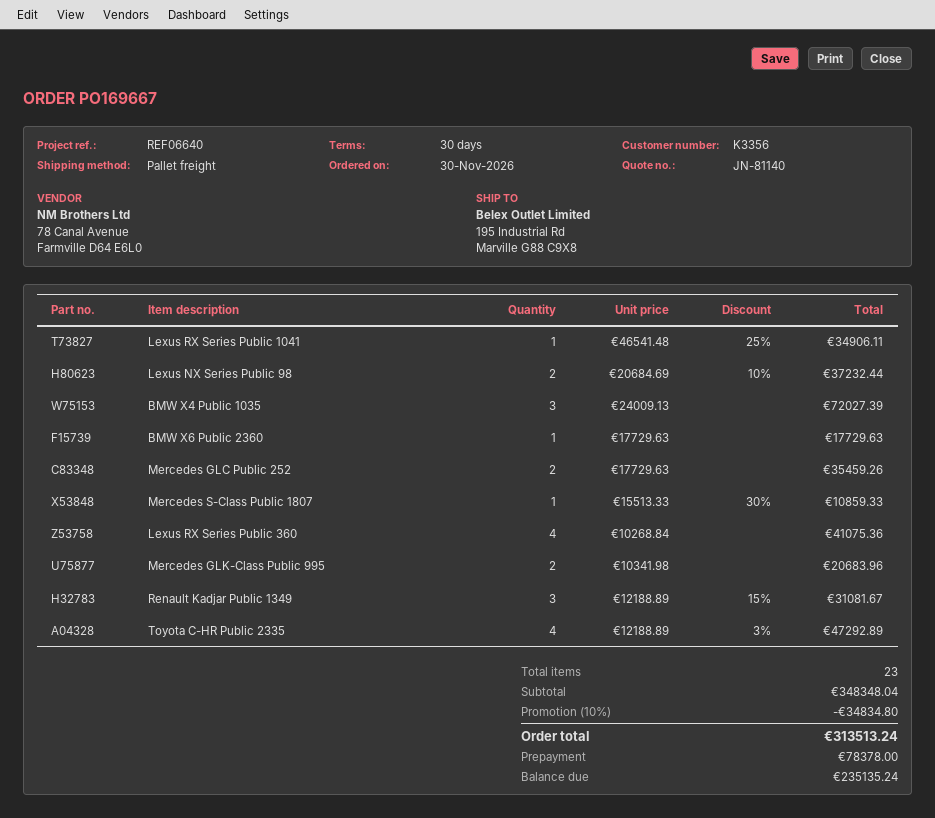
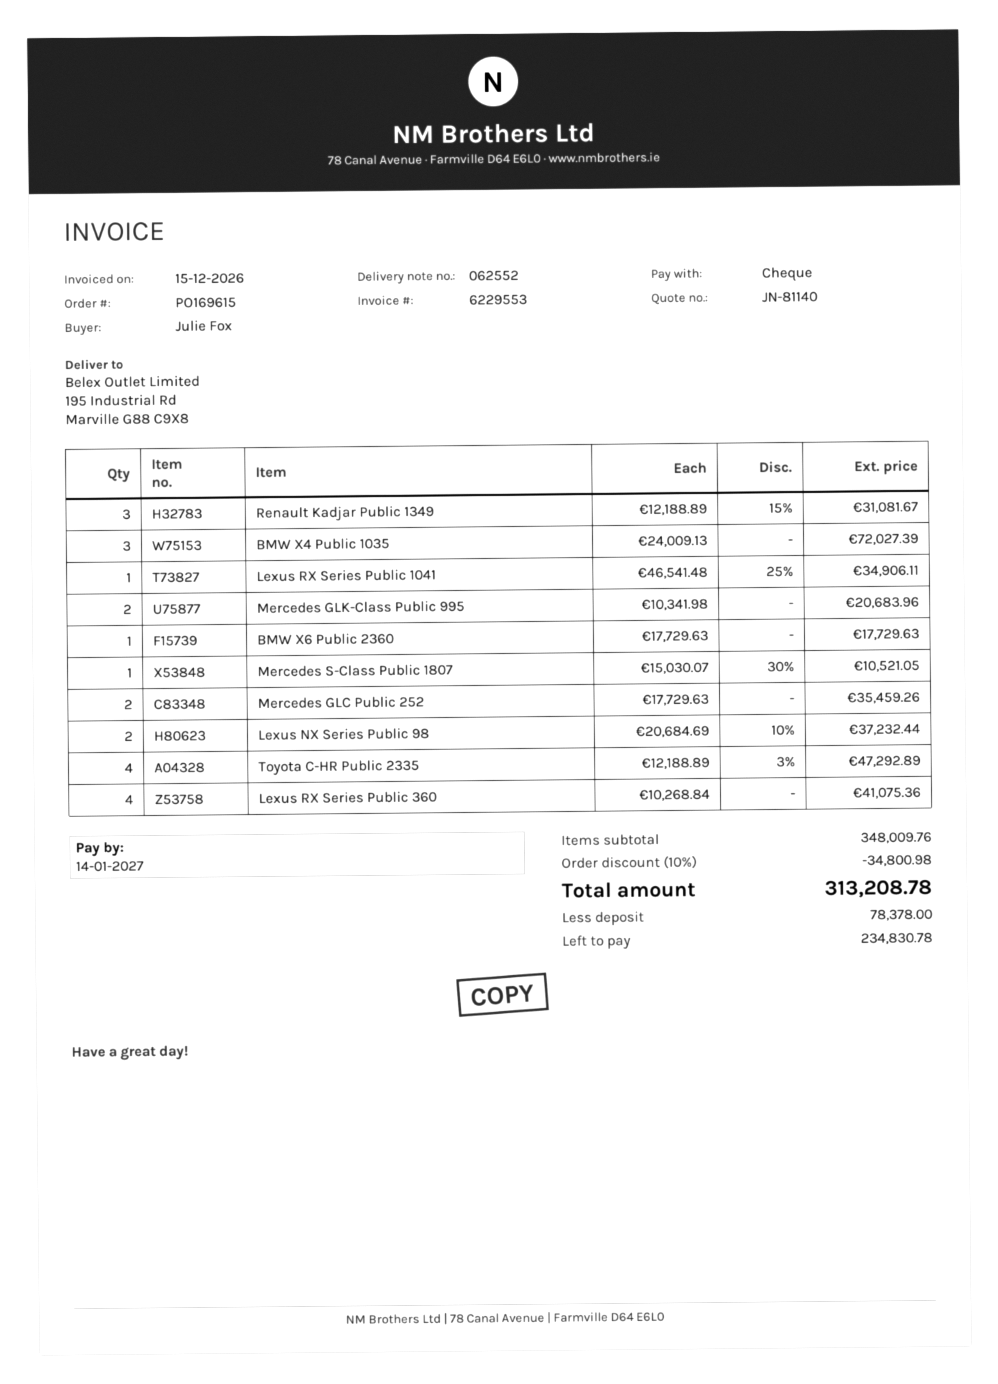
order number: PO169667 -> PO169615
Mercedes S-Class Public 1807: 1 x 15513.33 - 30% = 10859.33 -> 1 x 15030.07 - 30% = 10521.05
subtotal: 348348.04 -> 348009.76
discount: 10% = 34834.80 -> 10% = 34800.98
total: 313513.24 -> 313208.78
balance: 235135.24 -> 234830.78

